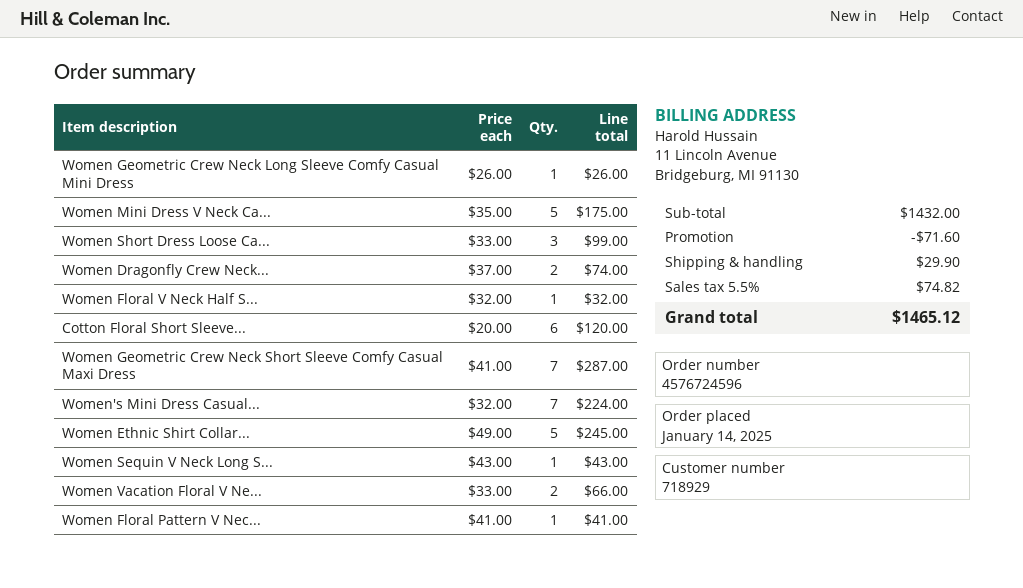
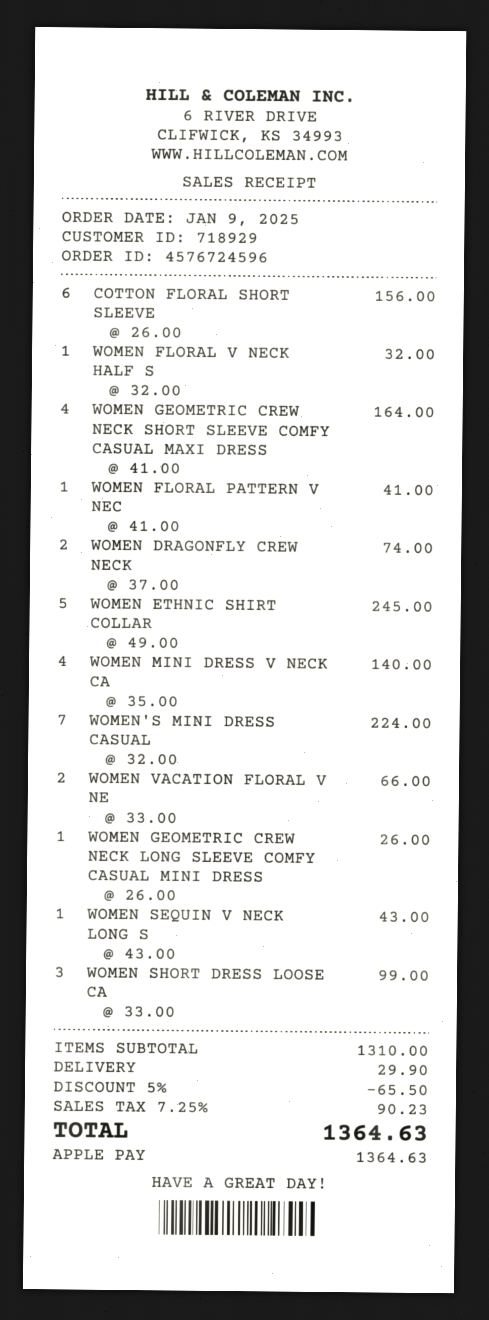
order date: 2025-01-14 -> 2025-01-09
Women Mini Dress V Neck Ca...: 5 x 35.00 = 175.00 -> 4 x 35.00 = 140.00
Cotton Floral Short Sleeve...: 6 x 20.00 = 120.00 -> 6 x 26.00 = 156.00
Women Geometric Crew Neck Short Sleeve Comfy Casual Maxi Dress: 7 x 41.00 = 287.00 -> 4 x 41.00 = 164.00
subtotal: 1432.00 -> 1310.00
discount: 71.60 -> 65.50
tax: 5.5% = 74.82 -> 7.25% = 90.23
total: 1465.12 -> 1364.63

